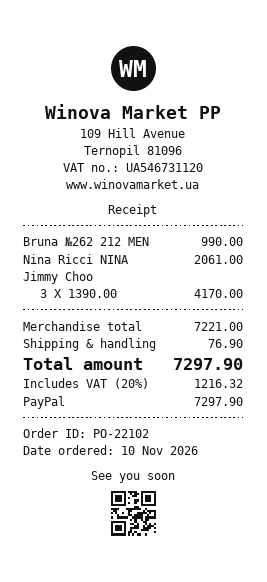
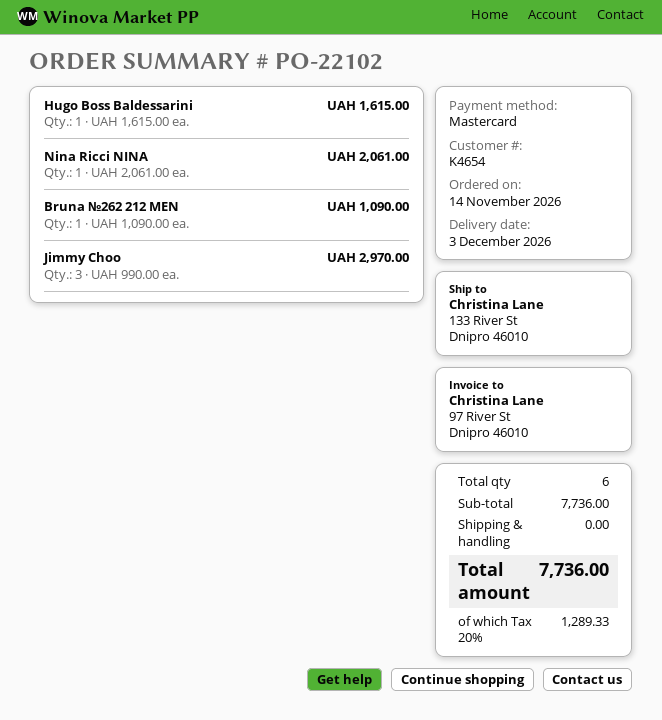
order date: 2026-11-10 -> 2026-11-14
payment method: PayPal -> Mastercard
Bruna №262 212 MEN: 1 x 990.00 = 990.00 -> 1 x 1090.00 = 1090.00
Jimmy Choo: 3 x 1390.00 = 4170.00 -> 3 x 990.00 = 2970.00
Hugo Boss Baldessarini: none -> 1 x 1615.00 = 1615.00
subtotal: 7221.00 -> 7736.00
shipping: 76.90 -> 0.00
tax: 20% = 1216.32 -> 20% = 1289.33
total: 7297.90 -> 7736.00

